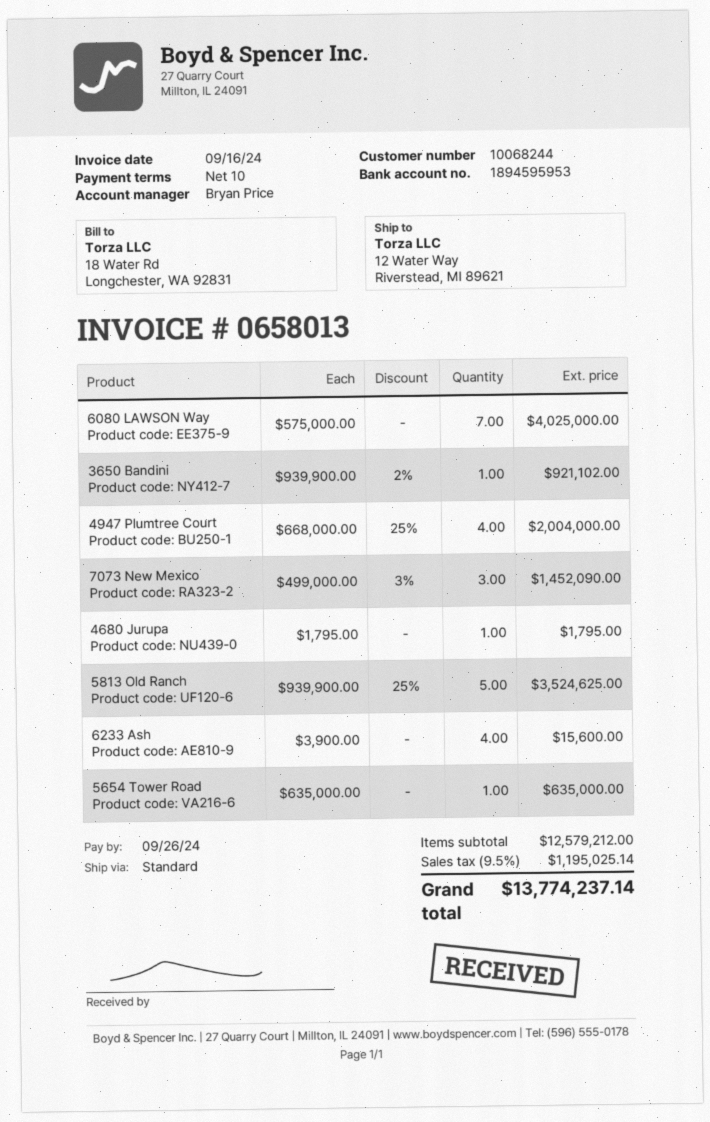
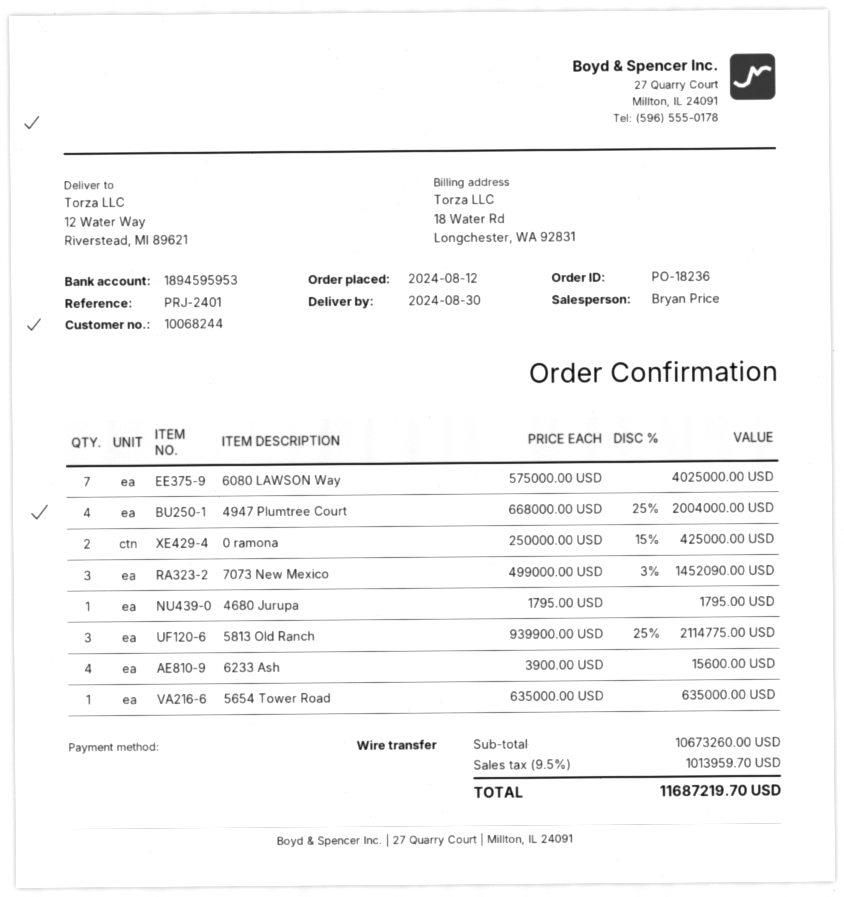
3650 Bandini: 1 x 939900.00 - 2% = 921102.00 -> none
5813 Old Ranch: 5 x 939900.00 - 25% = 3524625.00 -> 3 x 939900.00 - 25% = 2114775.00
0 ramona: none -> 2 x 250000.00 - 15% = 425000.00
subtotal: 12579212.00 -> 10673260.00
tax: 9.5% = 1195025.14 -> 9.5% = 1013959.70
total: 13774237.14 -> 11687219.70

